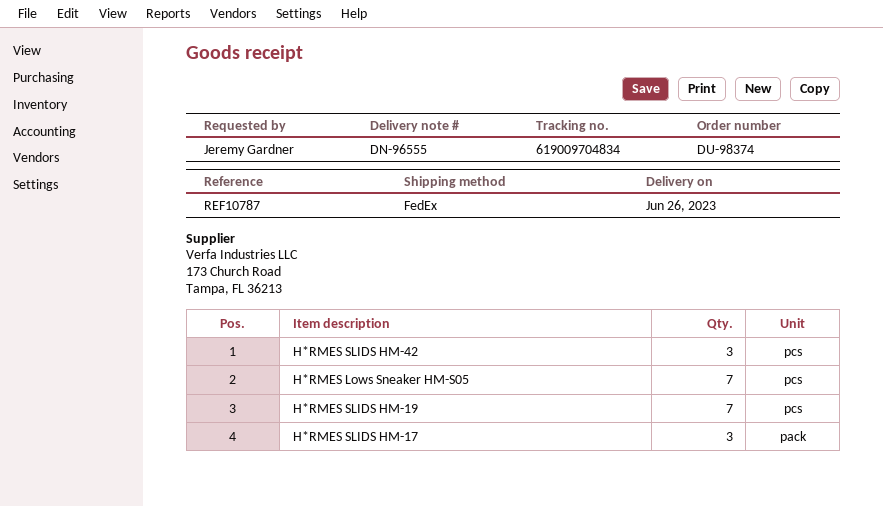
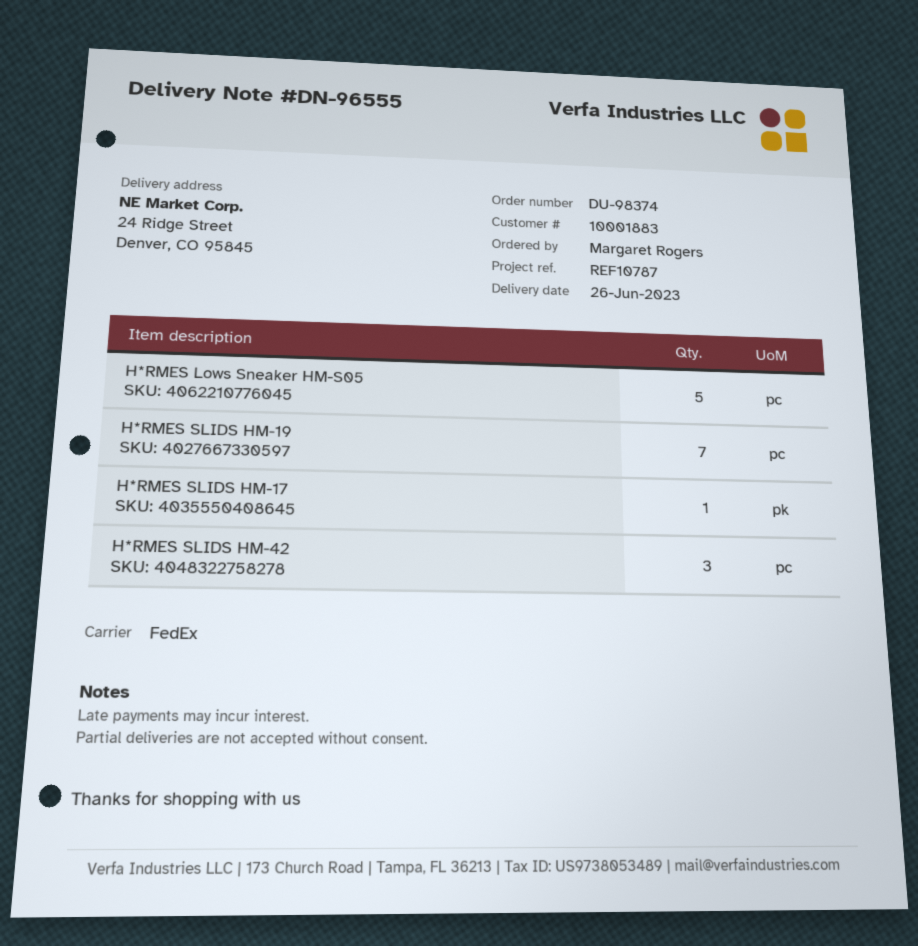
ordered by: Jeremy Gardner -> Margaret Rogers
H*RMES Lows Sneaker HM-S05: 7 -> 5
H*RMES SLIDS HM-17: 3 -> 1

